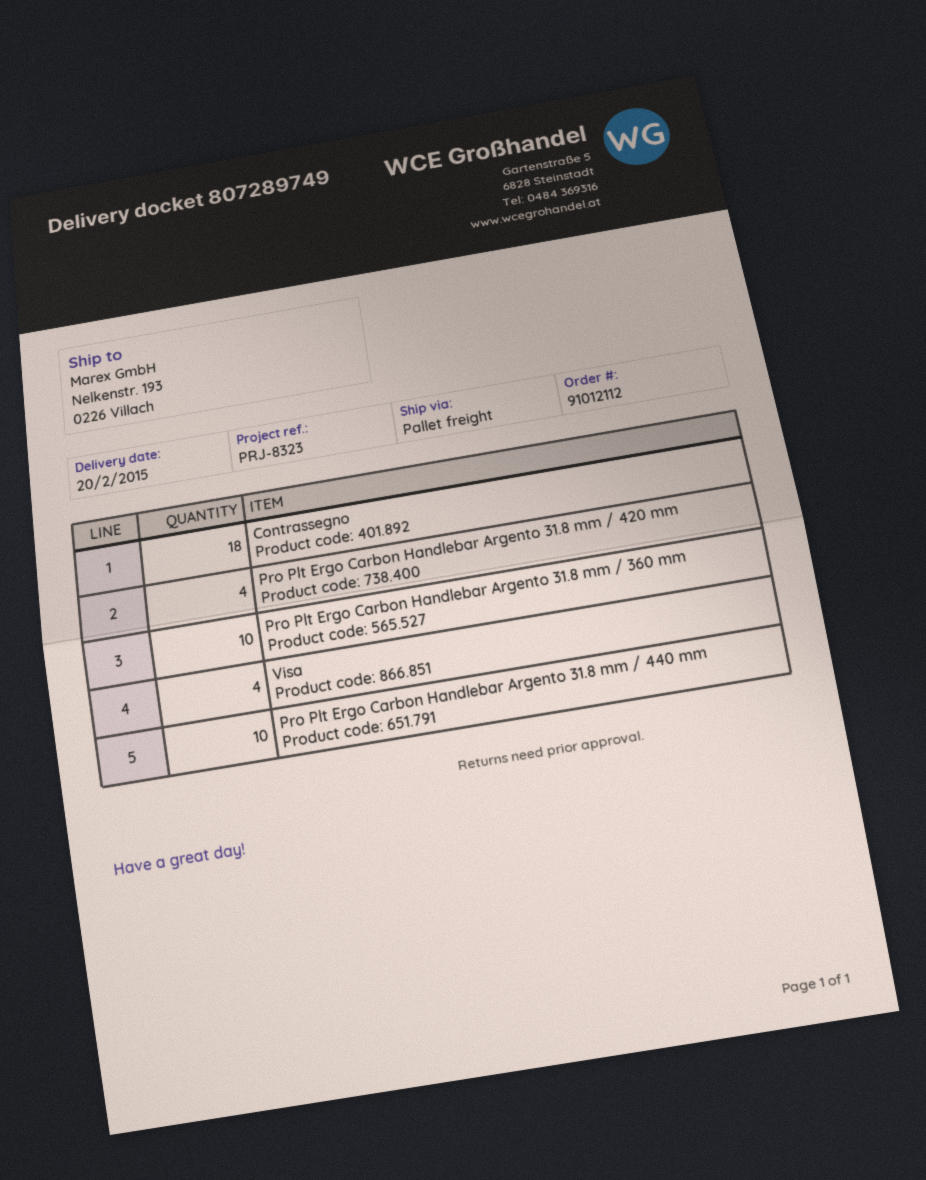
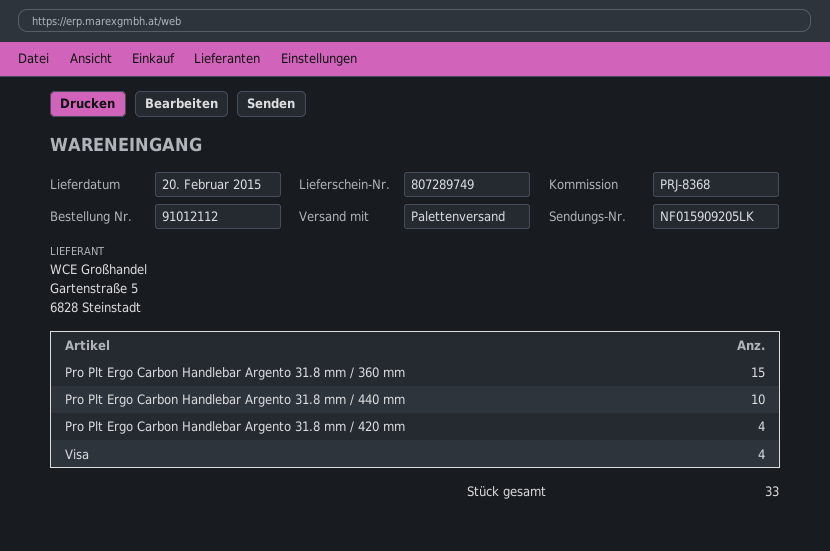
reference: PRJ-8323 -> PRJ-8368
Contrassegno: 18 -> none
Pro Plt Ergo Carbon Handlebar Argento 31.8 mm / 360 mm: 10 -> 15

